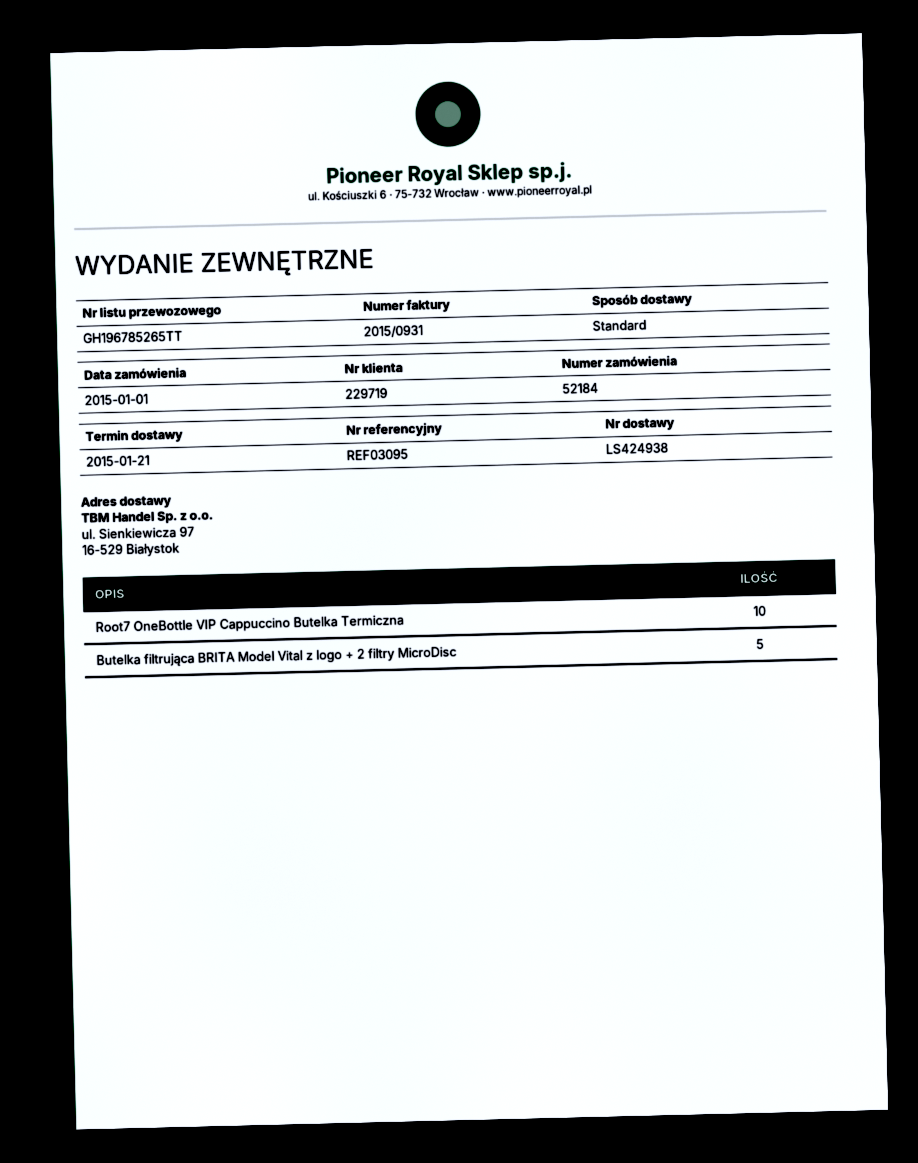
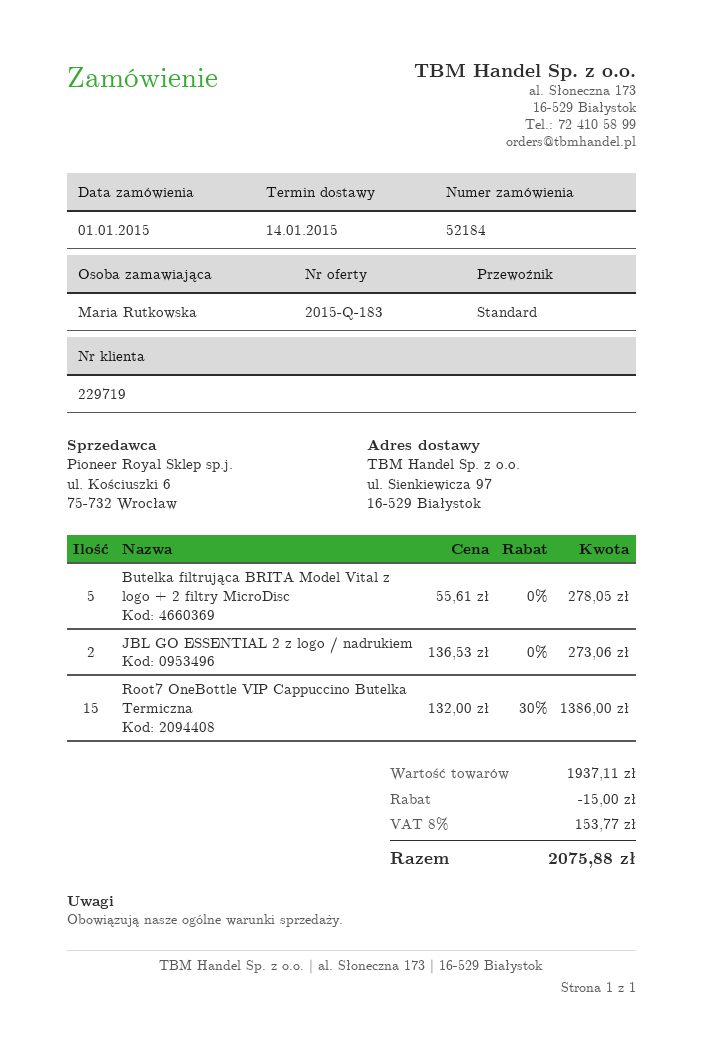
delivery date: 2015-01-21 -> 2015-01-14
Root7 OneBottle VIP Cappuccino Butelka Termiczna: 10 -> 15
JBL GO ESSENTIAL 2 z logo / nadrukiem: none -> 2

